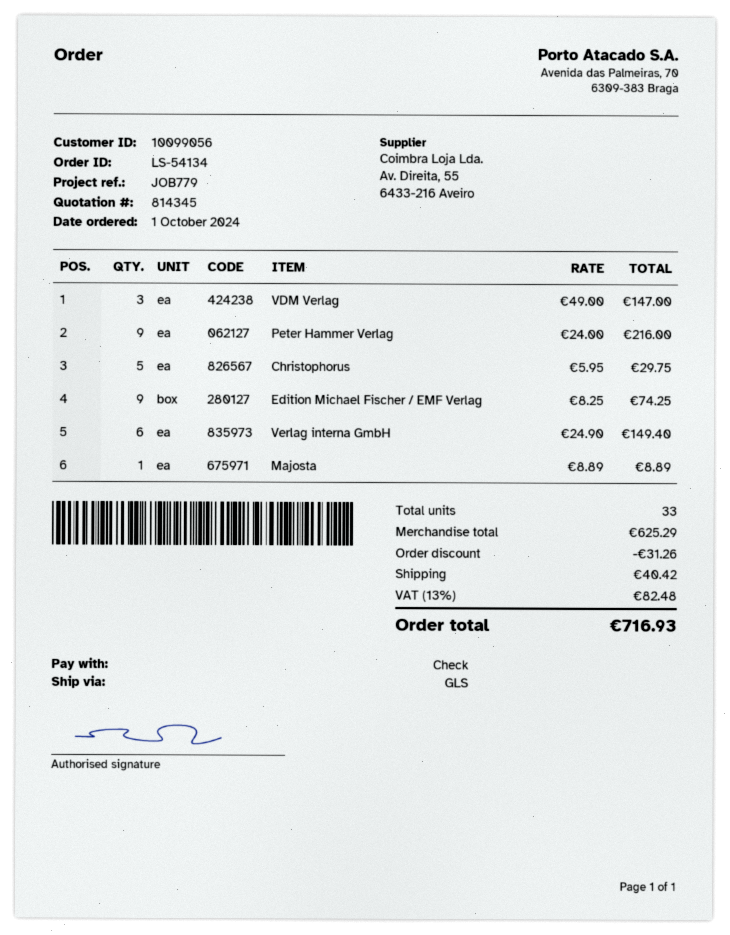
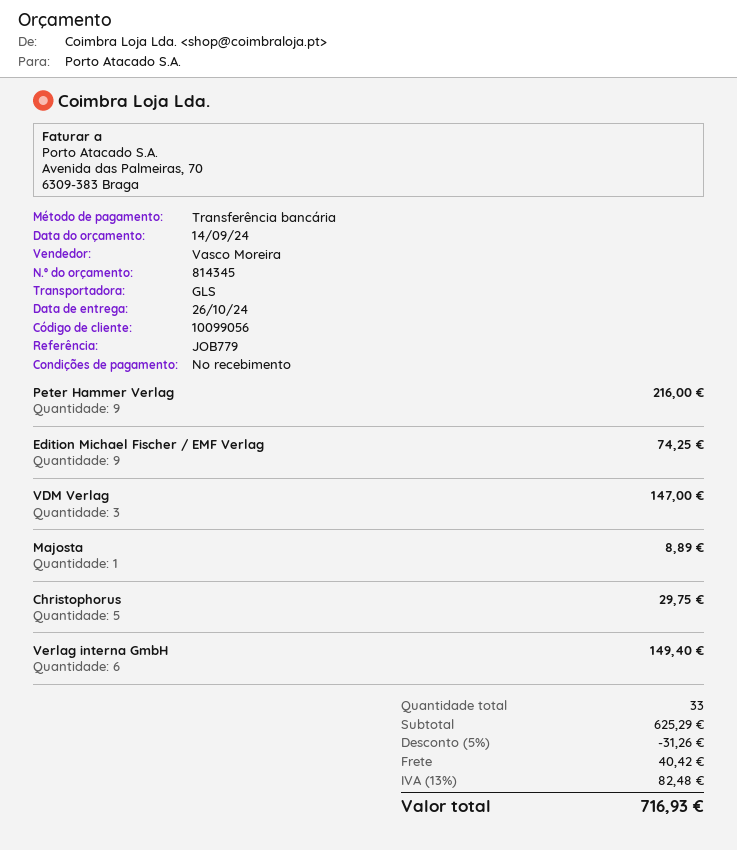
payment method: cheque -> bank transfer

